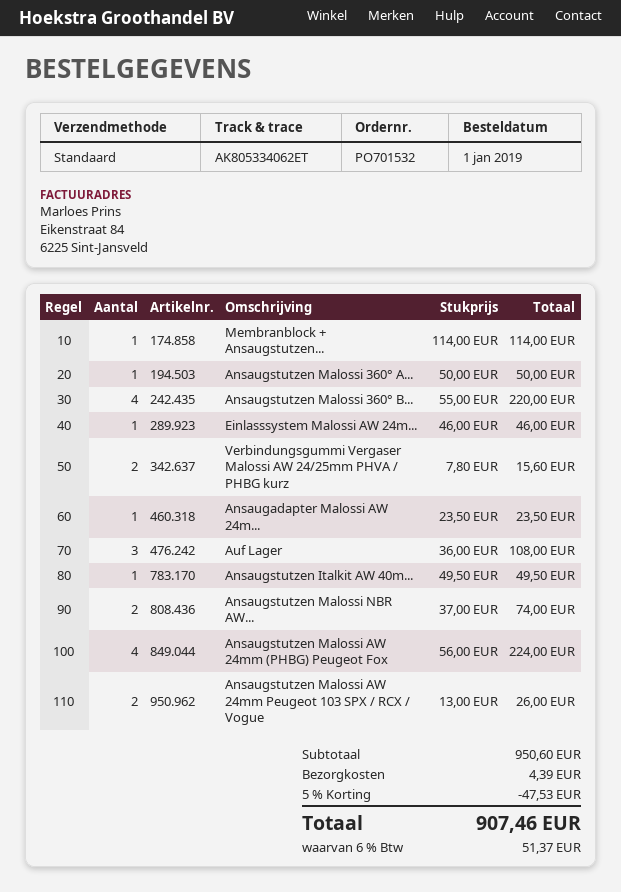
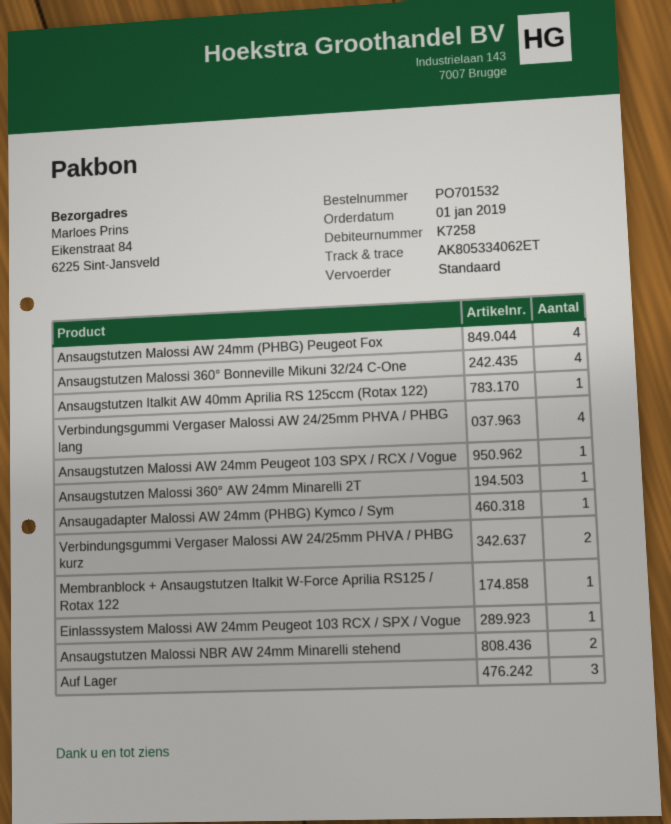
Ansaugstutzen Malossi AW 24mm Peugeot 103 SPX / RCX / Vogue: 2 -> 1
Verbindungsgummi Vergaser Malossi AW 24/25mm PHVA / PHBG lang: none -> 4

